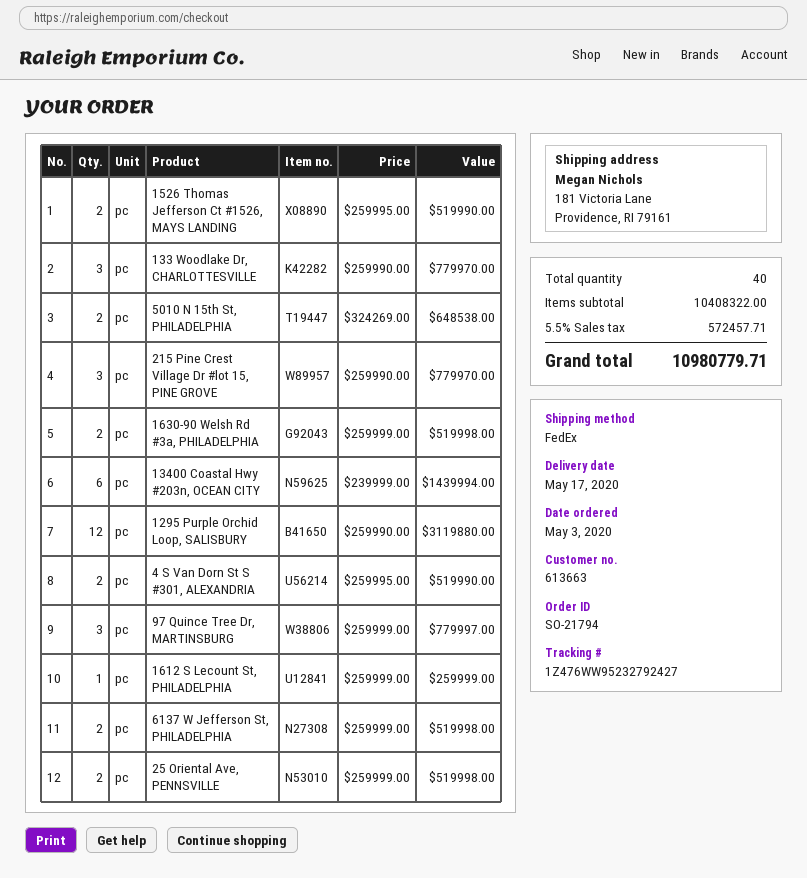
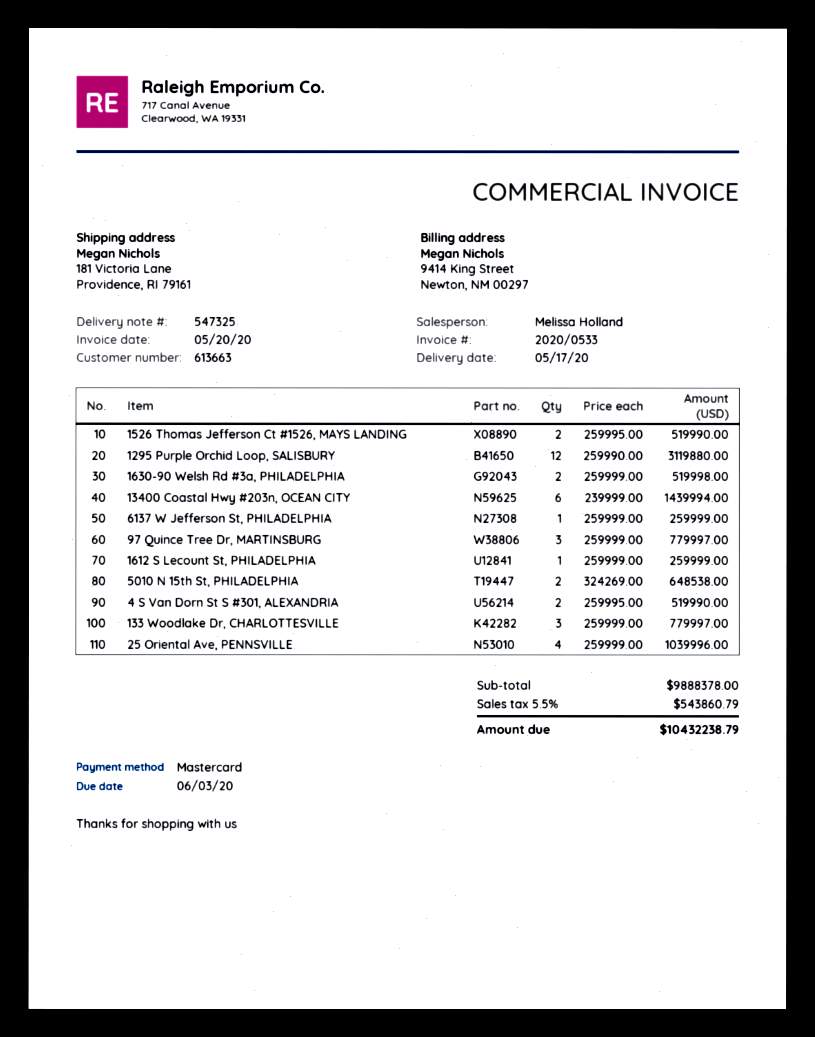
133 Woodlake Dr, CHARLOTTESVILLE: 3 x 259990.00 = 779970.00 -> 3 x 259999.00 = 779997.00
215 Pine Crest Village Dr #lot 15, PINE GROVE: 3 x 259990.00 = 779970.00 -> none
6137 W Jefferson St, PHILADELPHIA: 2 x 259999.00 = 519998.00 -> 1 x 259999.00 = 259999.00
25 Oriental Ave, PENNSVILLE: 2 x 259999.00 = 519998.00 -> 4 x 259999.00 = 1039996.00
subtotal: 10408322.00 -> 9888378.00
tax: 5.5% = 572457.71 -> 5.5% = 543860.79
total: 10980779.71 -> 10432238.79

